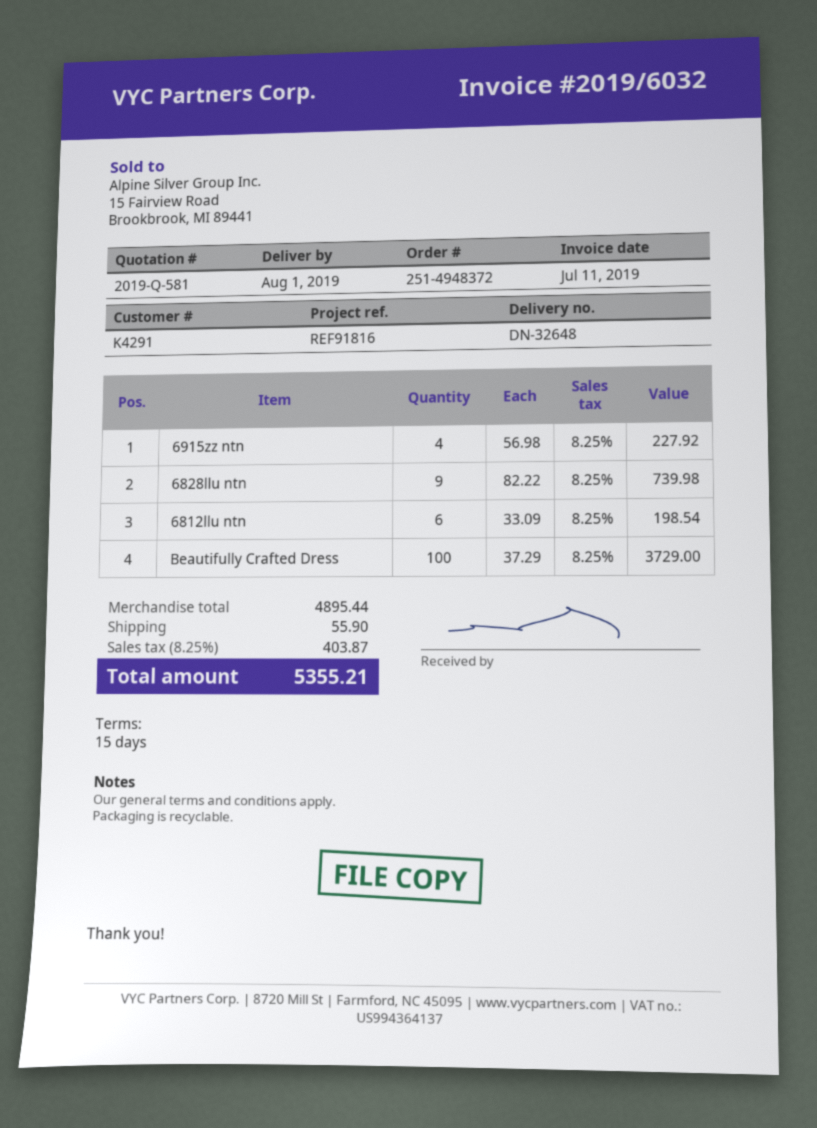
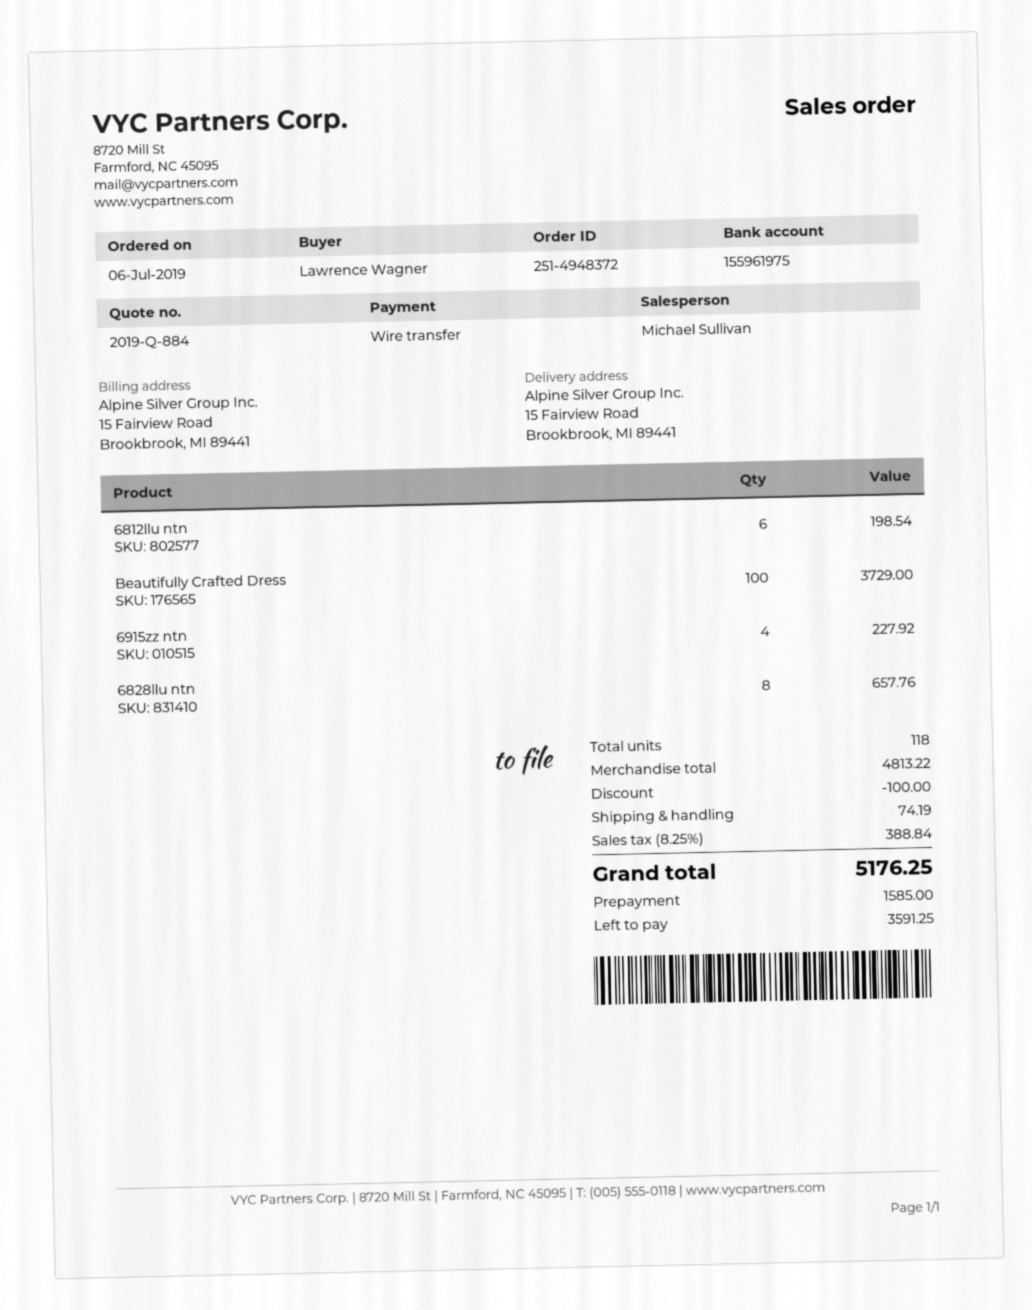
quote number: 2019-Q-581 -> 2019-Q-884
6828llu ntn: 9 for 739.98 -> 8 for 657.76
subtotal: 4895.44 -> 4813.22
discount: none -> 100.00
shipping: 55.90 -> 74.19
tax: 8.25% = 403.87 -> 8.25% = 388.84
total: 5355.21 -> 5176.25

